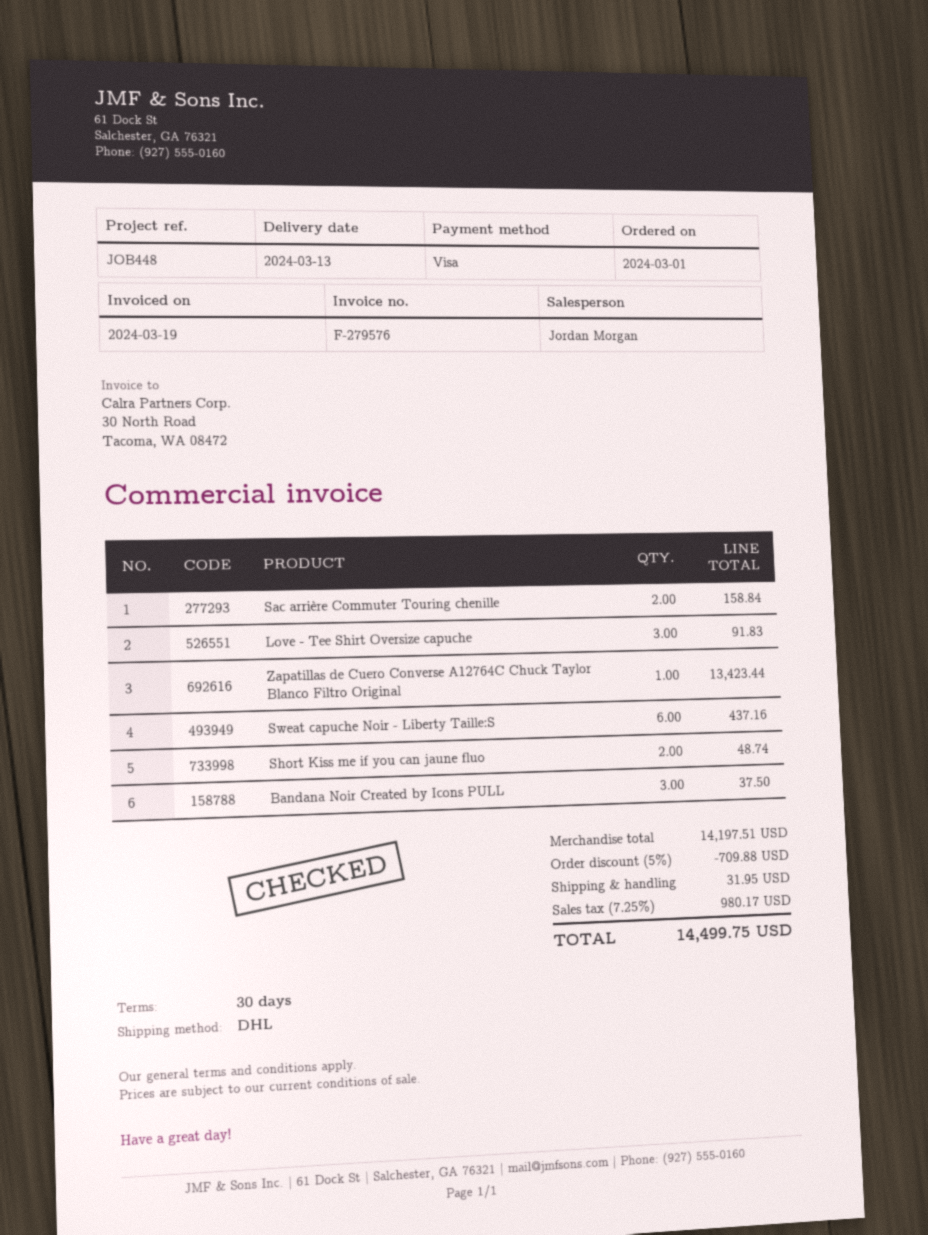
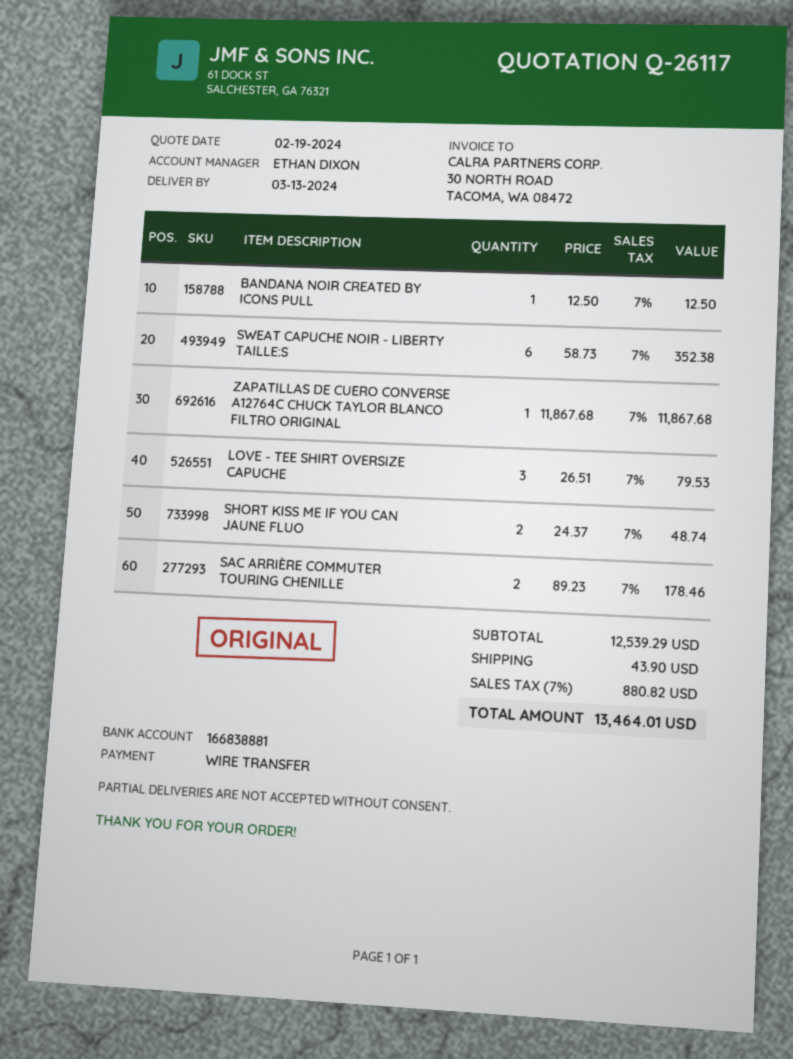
sales rep: Jordan Morgan -> ETHAN DIXON
payment method: Visa -> bank transfer
Sac arrière Commuter Touring chenille: 2 for 158.84 -> 2 for 178.46
Love - Tee Shirt Oversize capuche: 3 for 91.83 -> 3 for 79.53
Zapatillas de Cuero Converse A12764C Chuck Taylor Blanco Filtro Original: 1 for 13423.44 -> 1 for 11867.68
Sweat capuche Noir - Liberty Taille:S: 6 for 437.16 -> 6 for 352.38
Bandana Noir Created by Icons PULL: 3 for 37.50 -> 1 for 12.50
subtotal: 14197.51 -> 12539.29
discount: 5% = 709.88 -> none
shipping: 31.95 -> 43.90
tax: 7.25% = 980.17 -> 7% = 880.82
total: 14499.75 -> 13464.01

